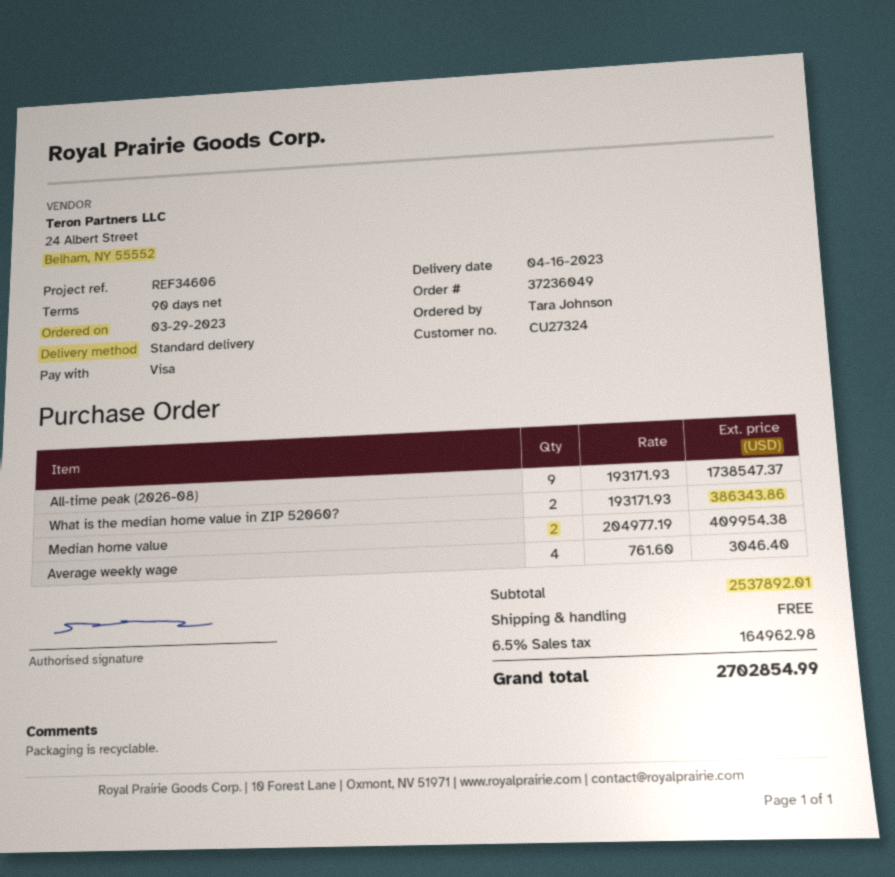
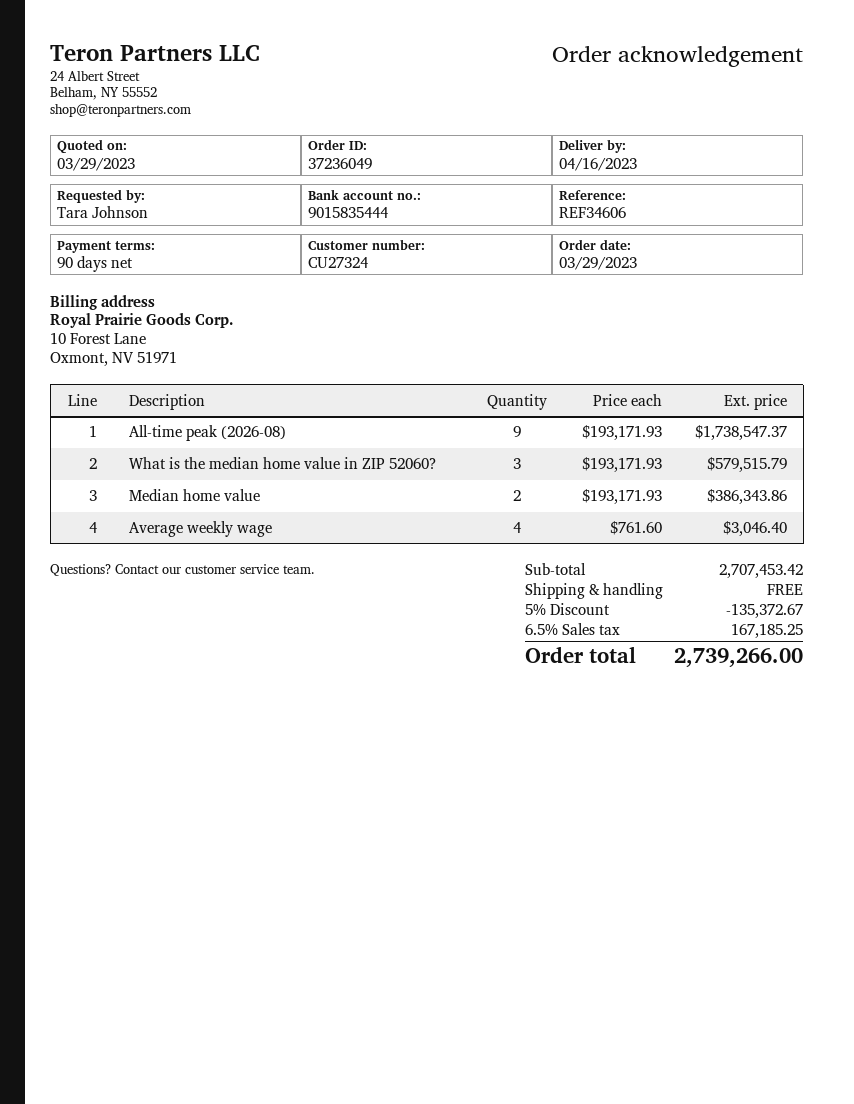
What is the median home value in ZIP 52060?: 2 x 193171.93 = 386343.86 -> 3 x 193171.93 = 579515.79
Median home value: 2 x 204977.19 = 409954.38 -> 2 x 193171.93 = 386343.86
subtotal: 2537892.01 -> 2707453.42
discount: none -> 5% = 135372.67
tax: 6.5% = 164962.98 -> 6.5% = 167185.25
total: 2702854.99 -> 2739266.00

